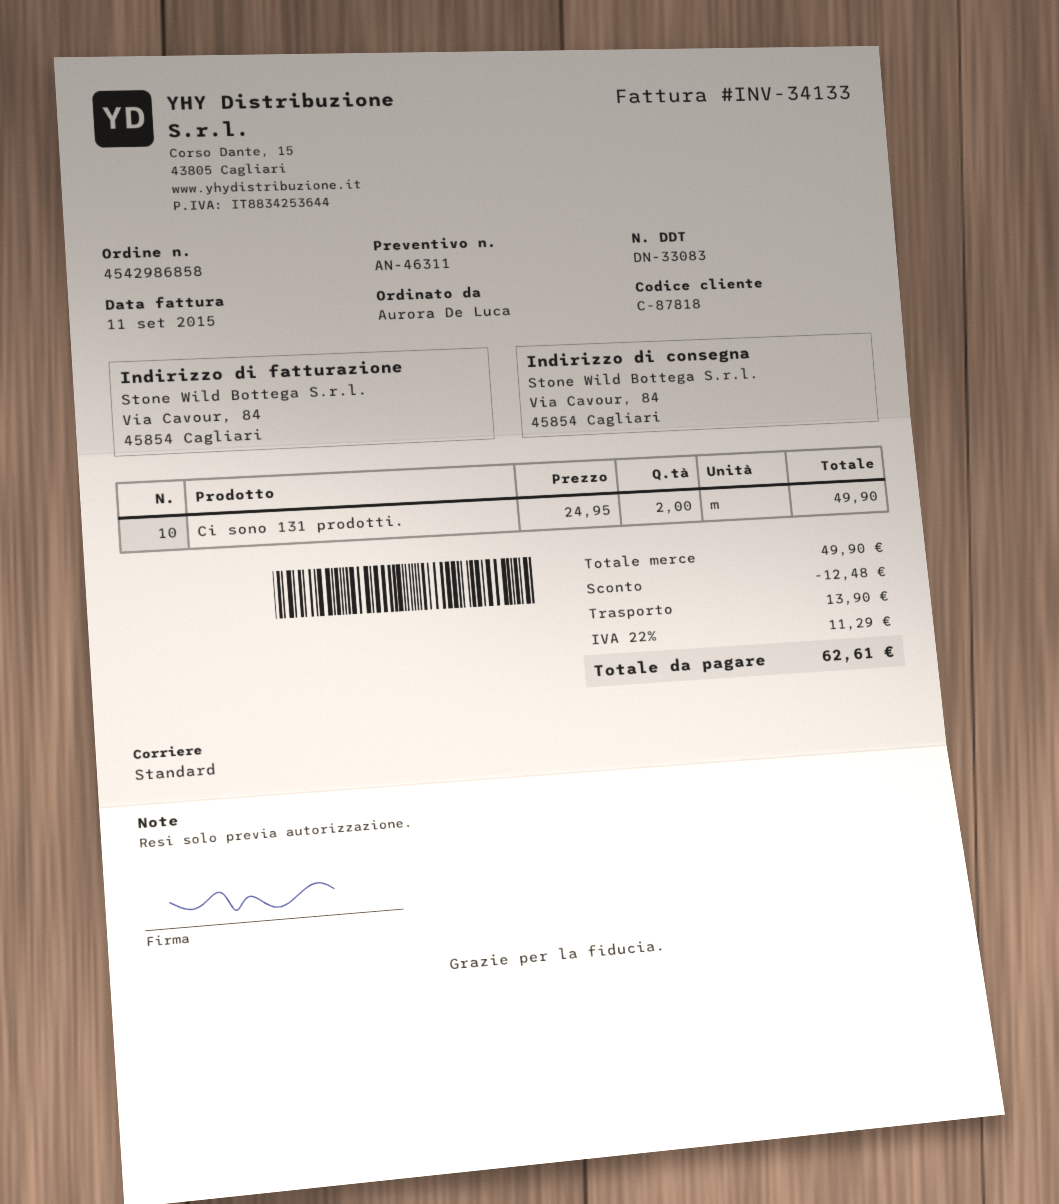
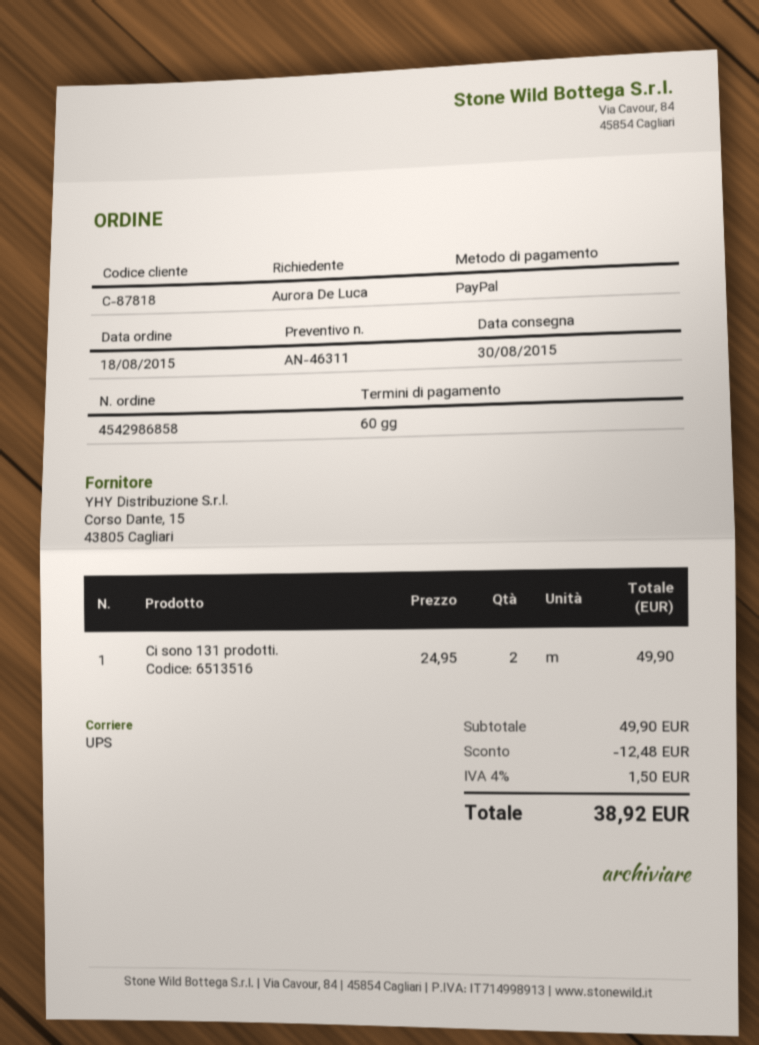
shipping method: standard -> UPS
shipping: 13.90 -> none
tax: 22% = 11.29 -> 4% = 1.50
total: 62.61 -> 38.92

